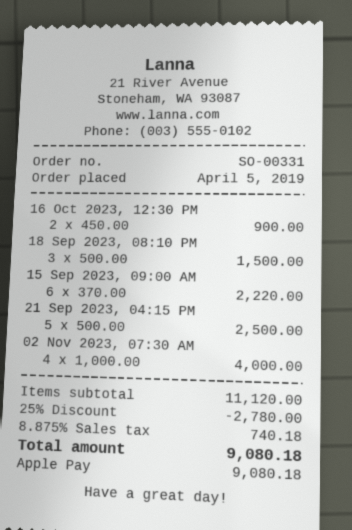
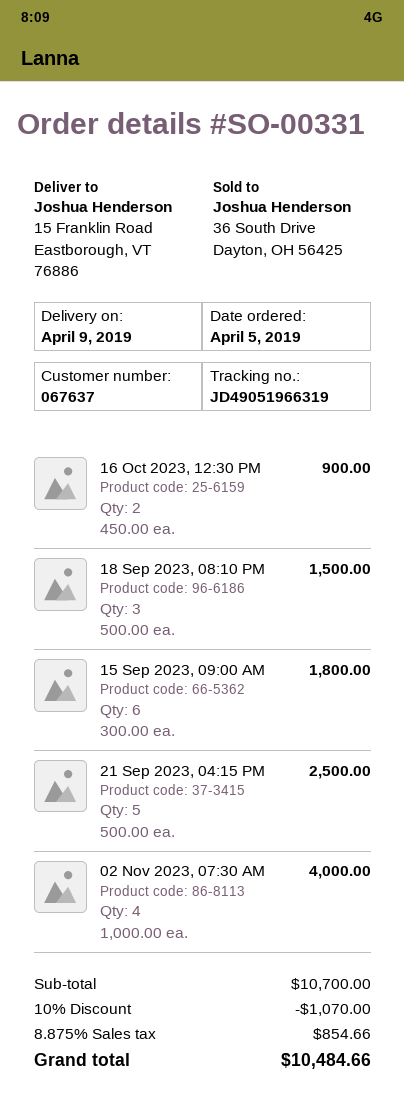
15 Sep 2023, 09:00 AM: 6 x 370.00 = 2220.00 -> 6 x 300.00 = 1800.00
subtotal: 11120.00 -> 10700.00
discount: 25% = 2780.00 -> 10% = 1070.00
tax: 8.875% = 740.18 -> 8.875% = 854.66
total: 9080.18 -> 10484.66

